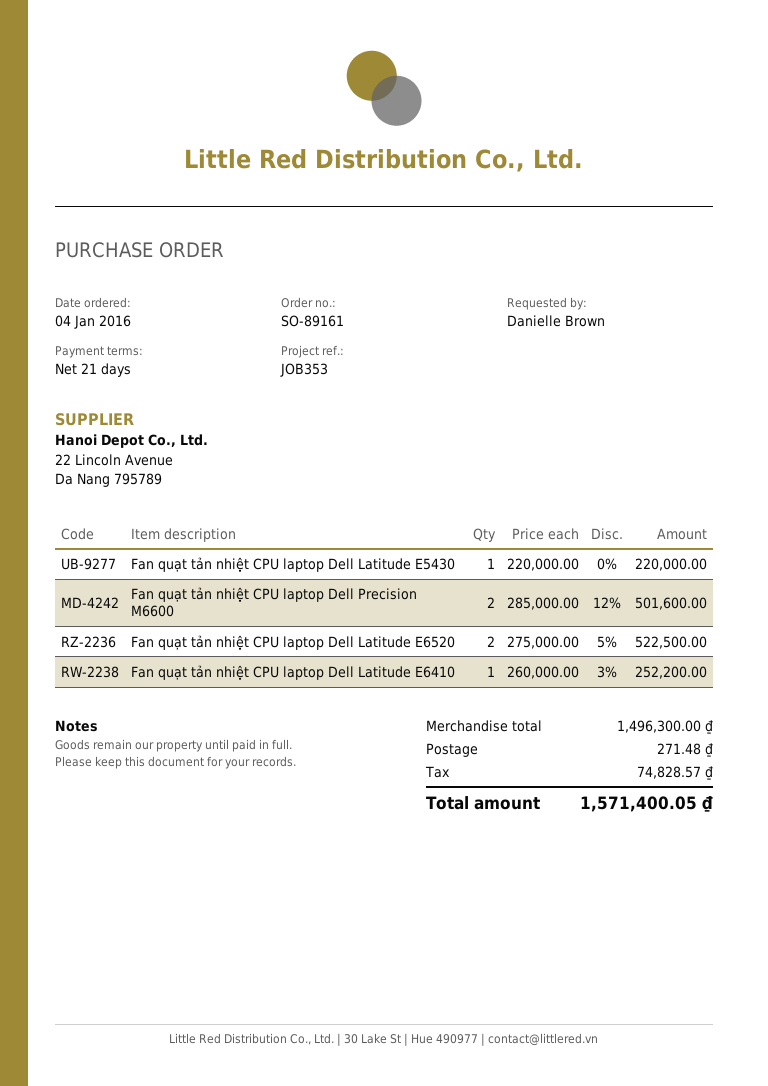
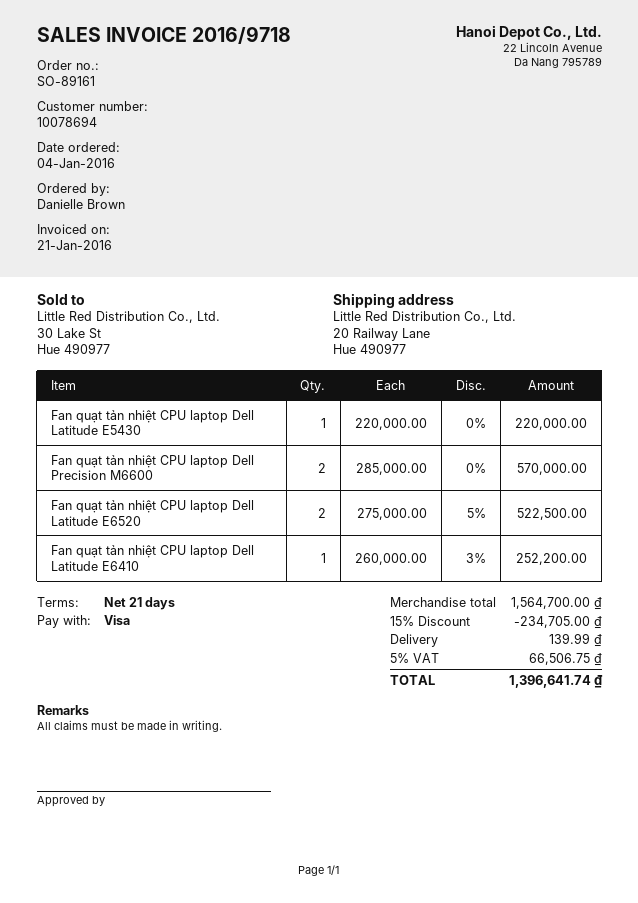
Fan quạt tản nhiệt CPU laptop Dell Precision M6600: 2 x 285000.00 - 12% = 501600.00 -> 2 x 285000.00 = 570000.00
subtotal: 1496300.00 -> 1564700.00
discount: none -> 15% = 234705.00
shipping: 271.48 -> 139.99
tax: 74828.57 -> 66506.75
total: 1571400.05 -> 1396641.74

